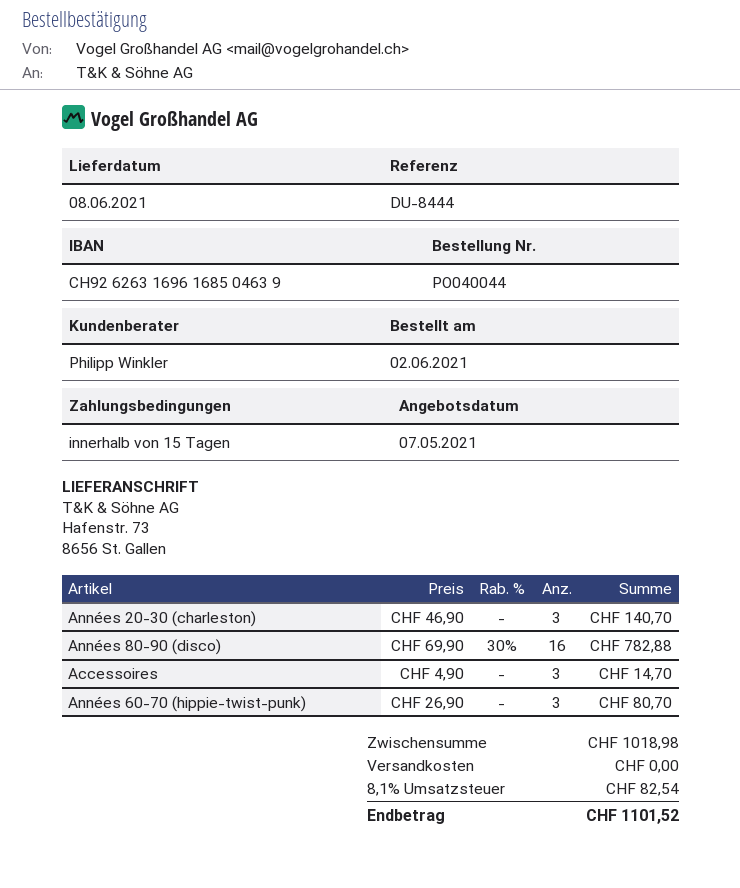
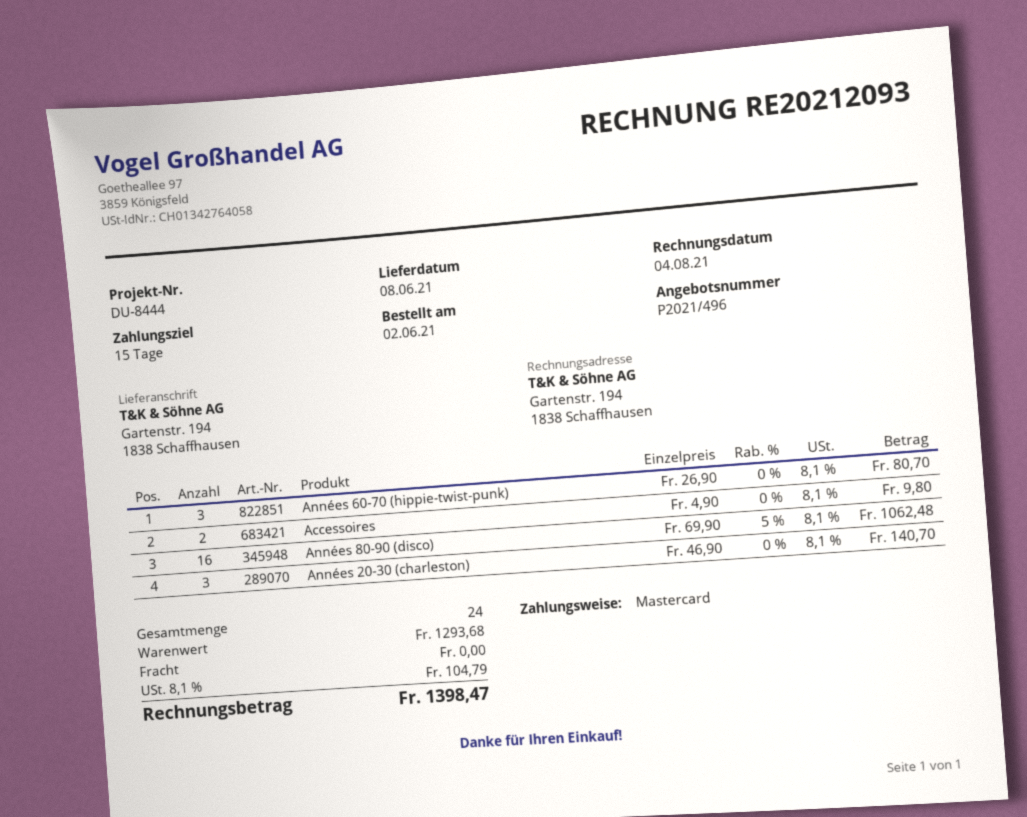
ship to: Hafenstr. 73, 8656 St. Gallen -> Gartenstr. 194, 1838 Schaffhausen
Années 80-90 (disco): 16 x 69.90 - 30% = 782.88 -> 16 x 69.90 - 5% = 1062.48
Accessoires: 3 x 4.90 = 14.70 -> 2 x 4.90 = 9.80
subtotal: 1018.98 -> 1293.68
tax: 8.1% = 82.54 -> 8.1% = 104.79
total: 1101.52 -> 1398.47

